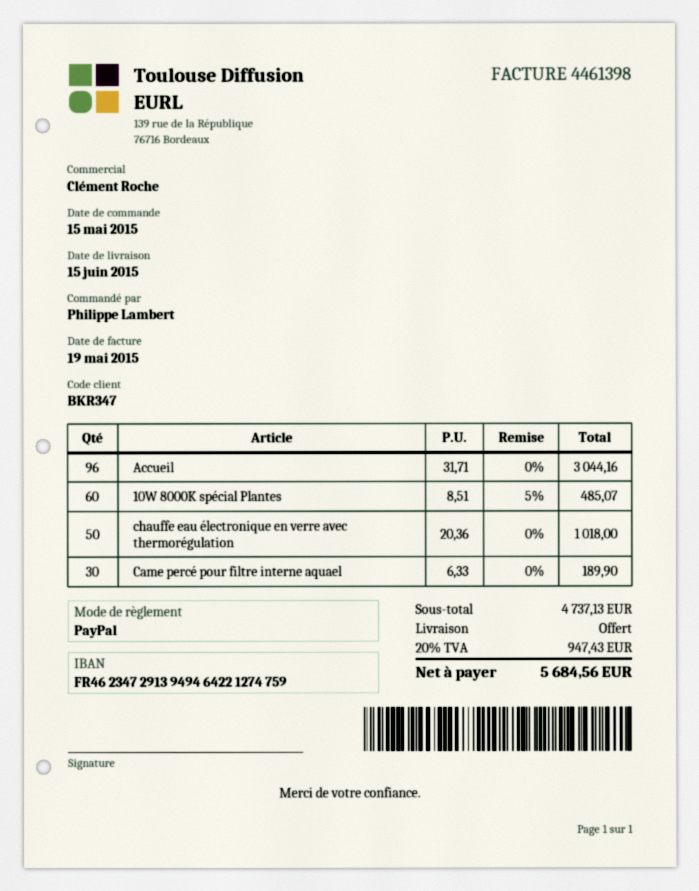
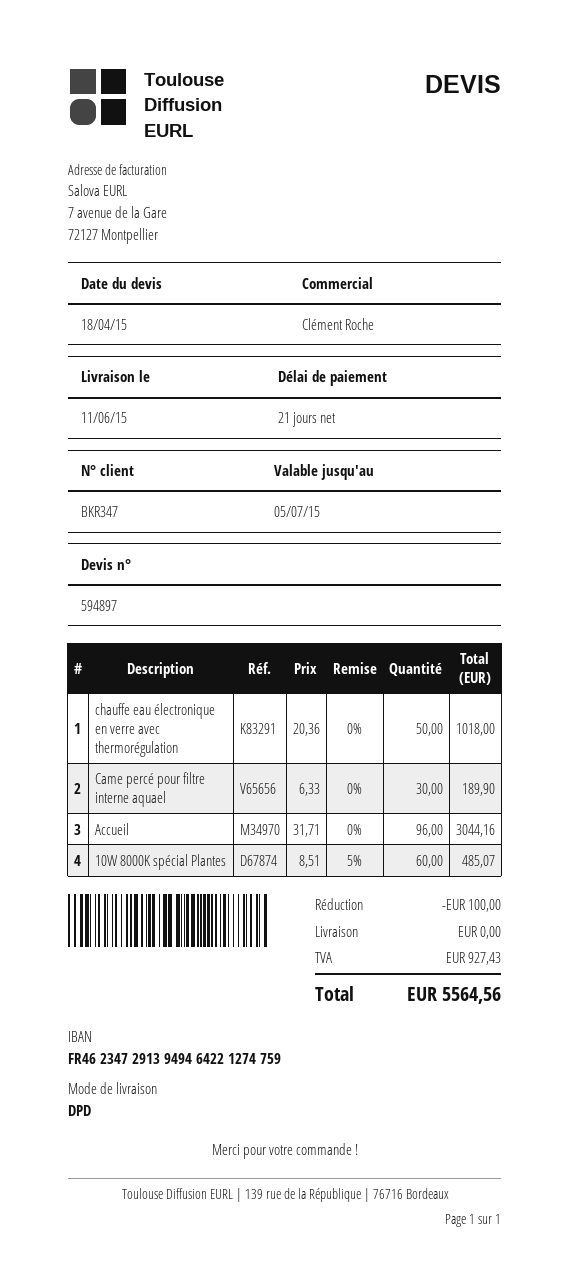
delivery date: 2015-06-15 -> 2015-06-11
discount: none -> 100.00
tax: 947.43 -> 927.43
total: 5684.56 -> 5564.56

